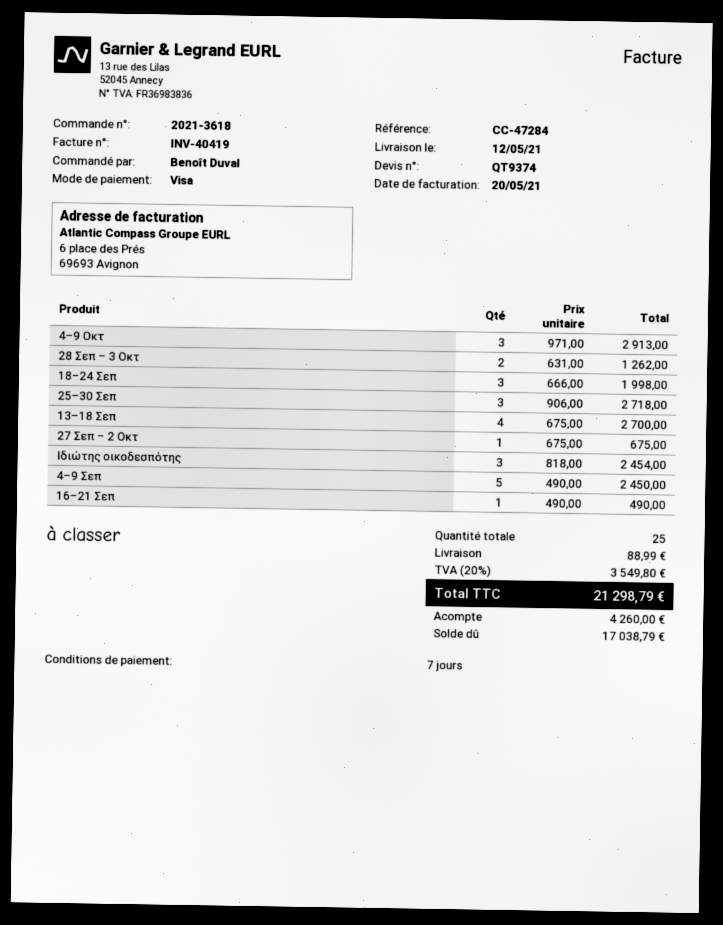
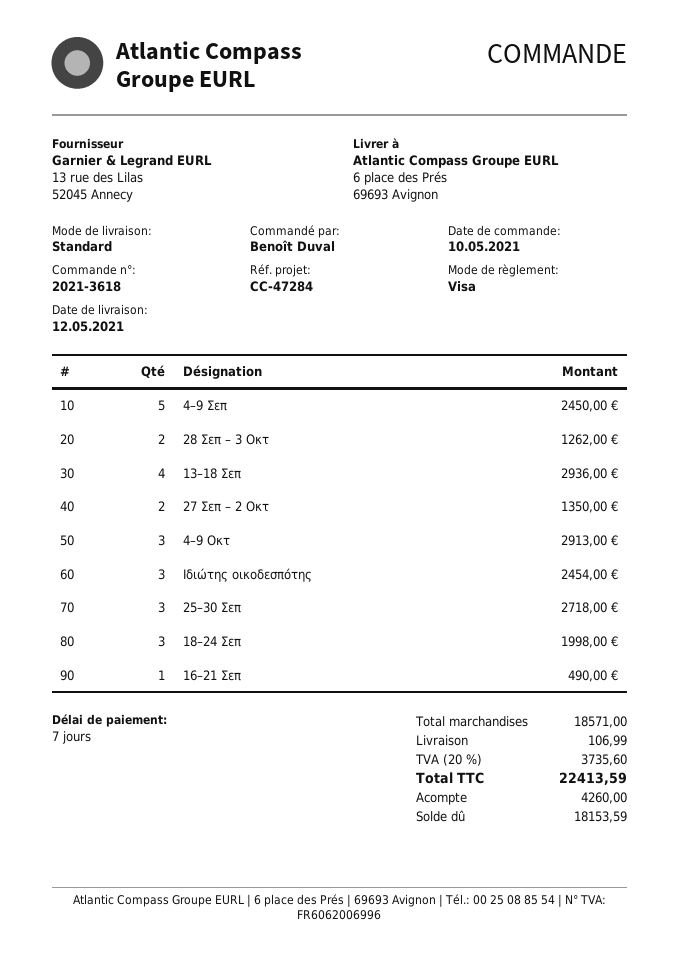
13–18 Σεπ: 4 for 2700.00 -> 4 for 2936.00
27 Σεπ – 2 Οκτ: 1 for 675.00 -> 2 for 1350.00
shipping: 88.99 -> 106.99
tax: 20% = 3549.80 -> 20% = 3735.60
total: 21298.79 -> 22413.59
balance: 17038.79 -> 18153.59

